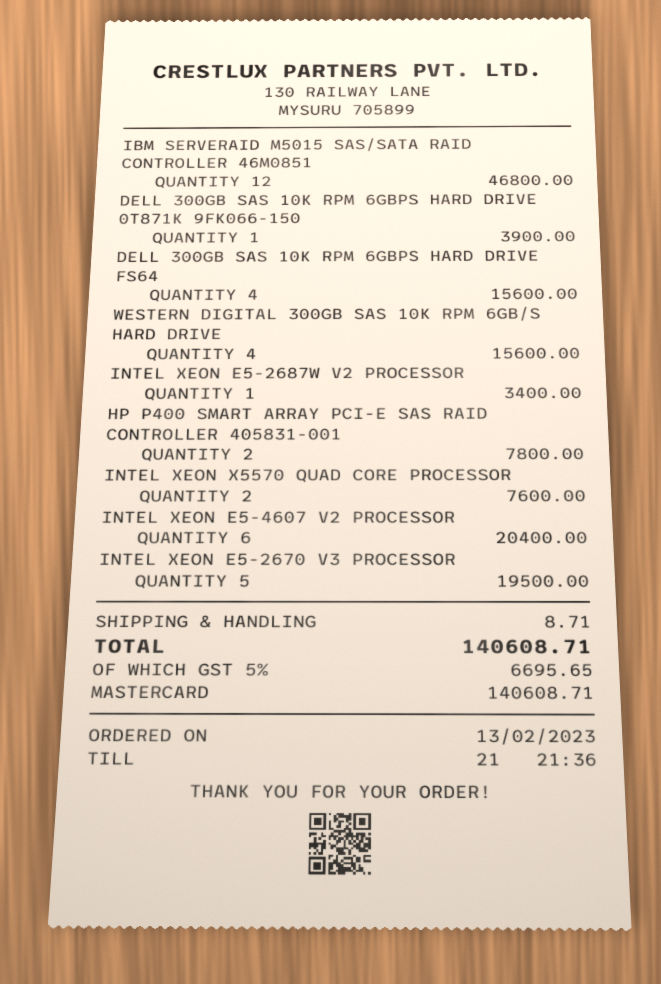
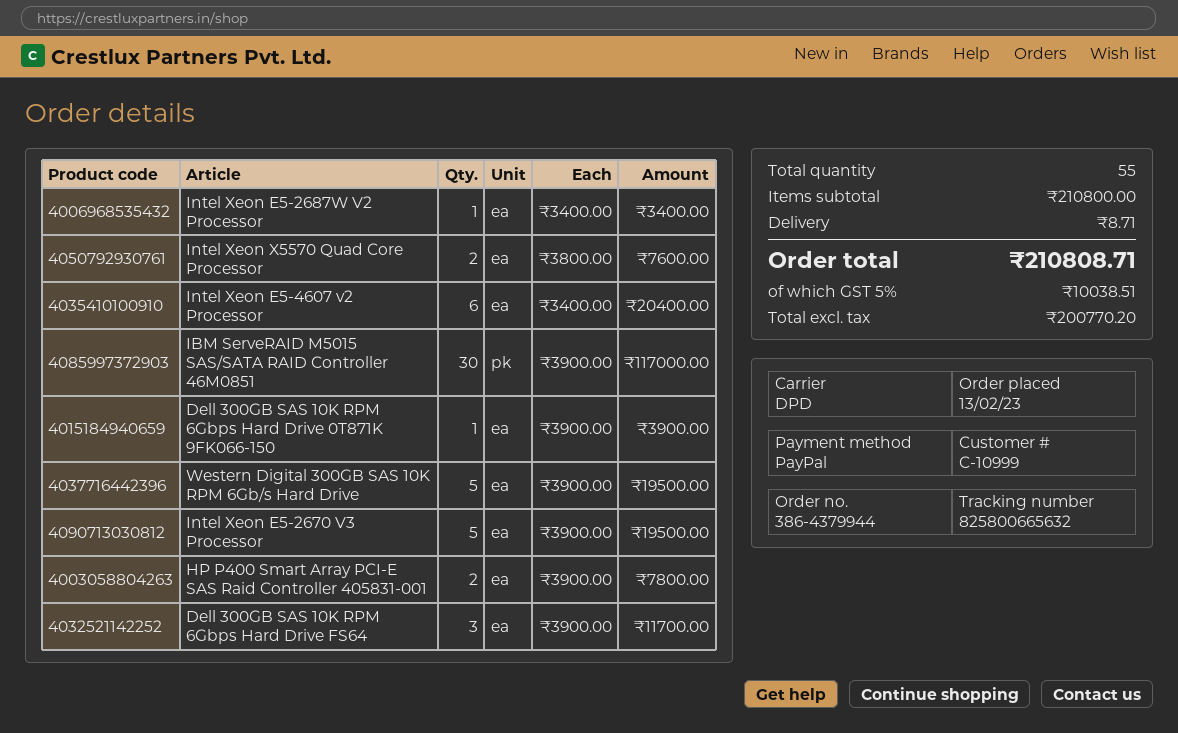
payment method: Mastercard -> PayPal
IBM SERVERAID M5015 SAS/SATA RAID CONTROLLER 46M0851: 12 for 46800.00 -> 30 for 117000.00
DELL 300GB SAS 10K RPM 6GBPS HARD DRIVE FS64: 4 for 15600.00 -> 3 for 11700.00
WESTERN DIGITAL 300GB SAS 10K RPM 6GB/S HARD DRIVE: 4 for 15600.00 -> 5 for 19500.00
tax: 5% = 6695.65 -> 5% = 10038.51
total: 140608.71 -> 210808.71

